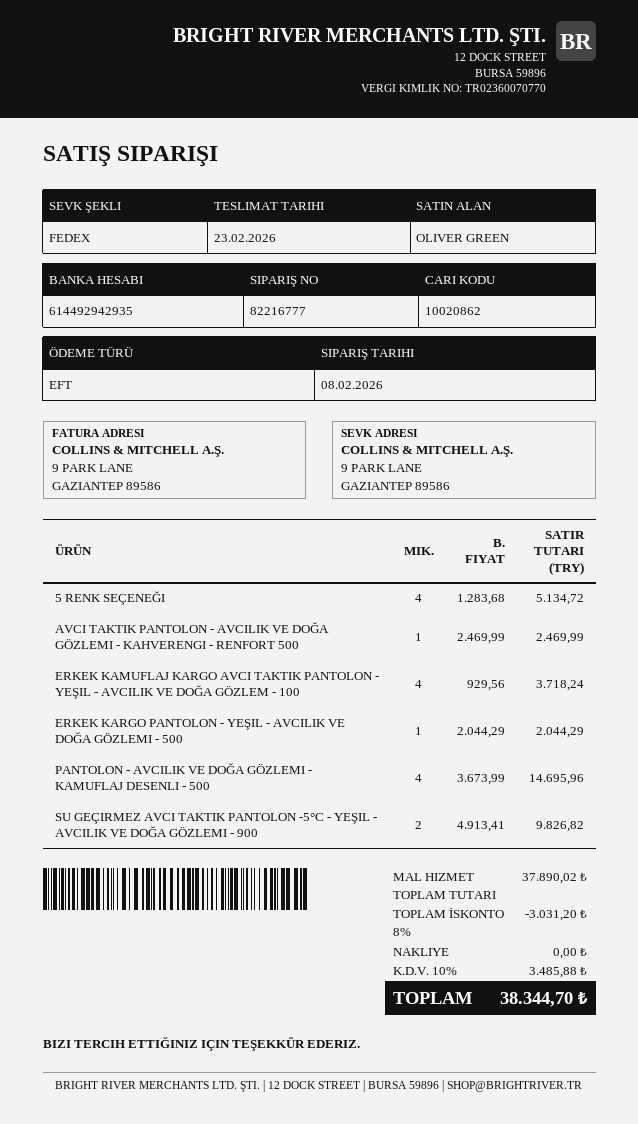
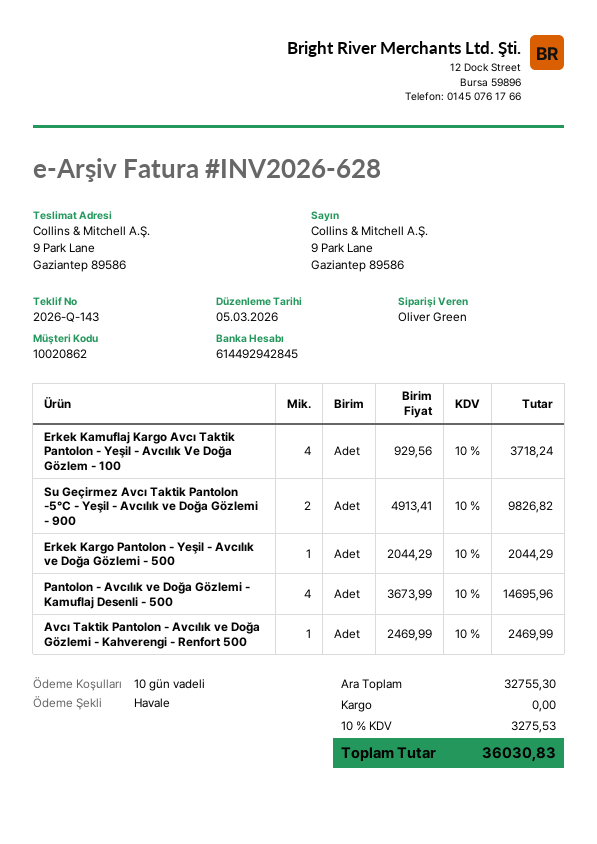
bank account: 614492942935 -> 614492942845
5 RENK SEÇENEĞI: 4 x 1283.68 = 5134.72 -> none
subtotal: 37890.02 -> 32755.30
discount: 8% = 3031.20 -> none
tax: 10% = 3485.88 -> 10% = 3275.53
total: 38344.70 -> 36030.83

